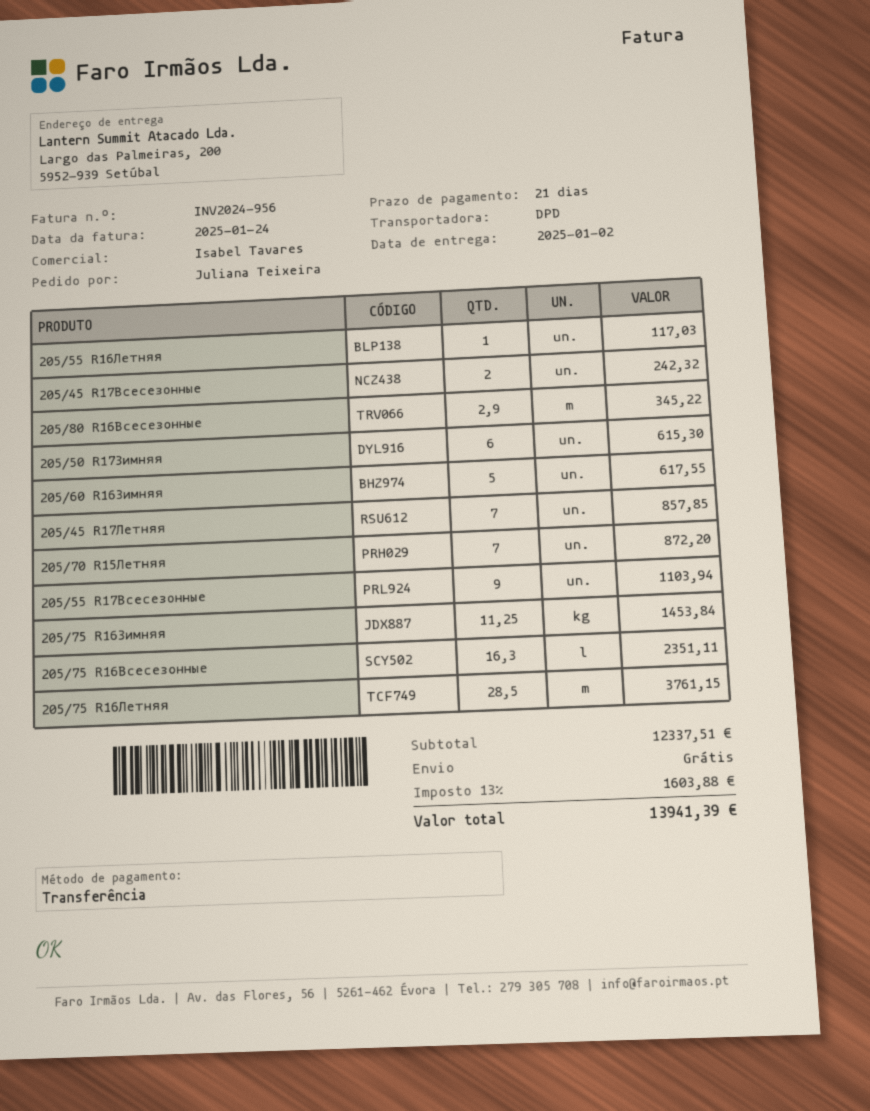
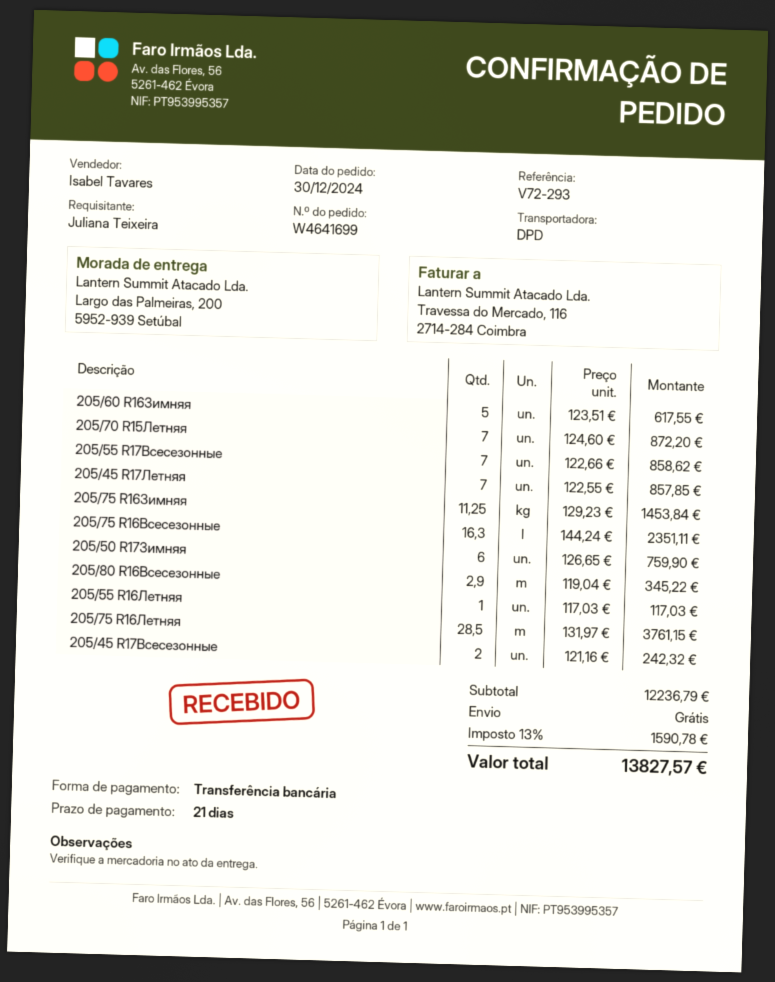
205/50 R17Зимняя: 6 for 615.30 -> 6 for 759.90
205/55 R17Всесезонные: 9 for 1103.94 -> 7 for 858.62
subtotal: 12337.51 -> 12236.79
tax: 13% = 1603.88 -> 13% = 1590.78
total: 13941.39 -> 13827.57

